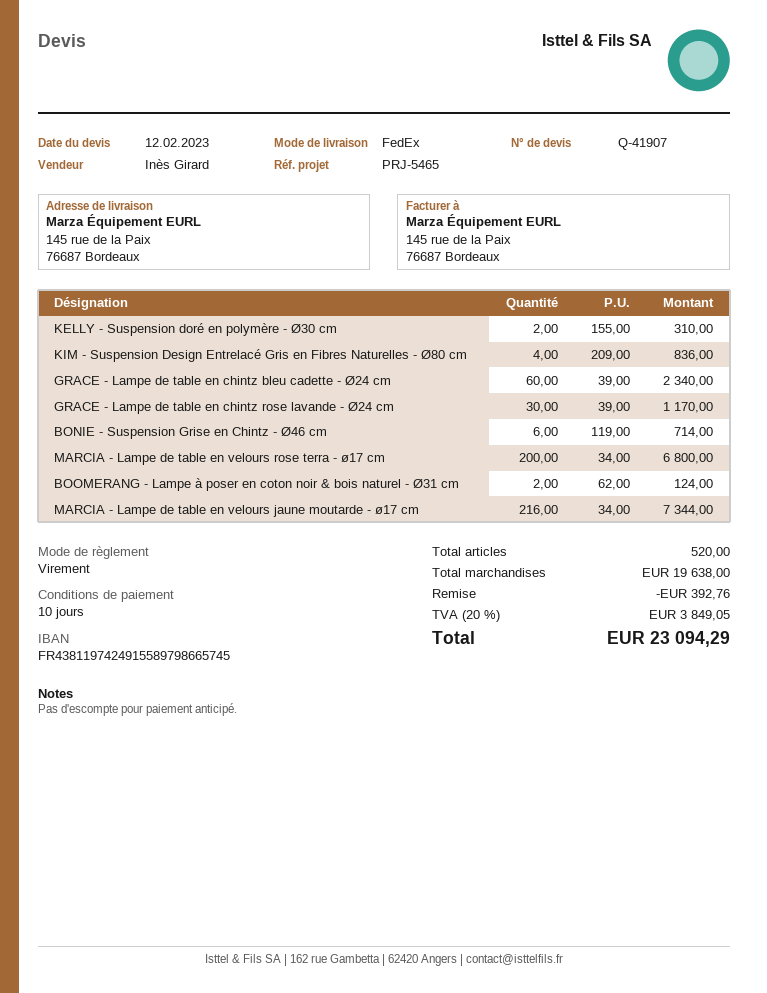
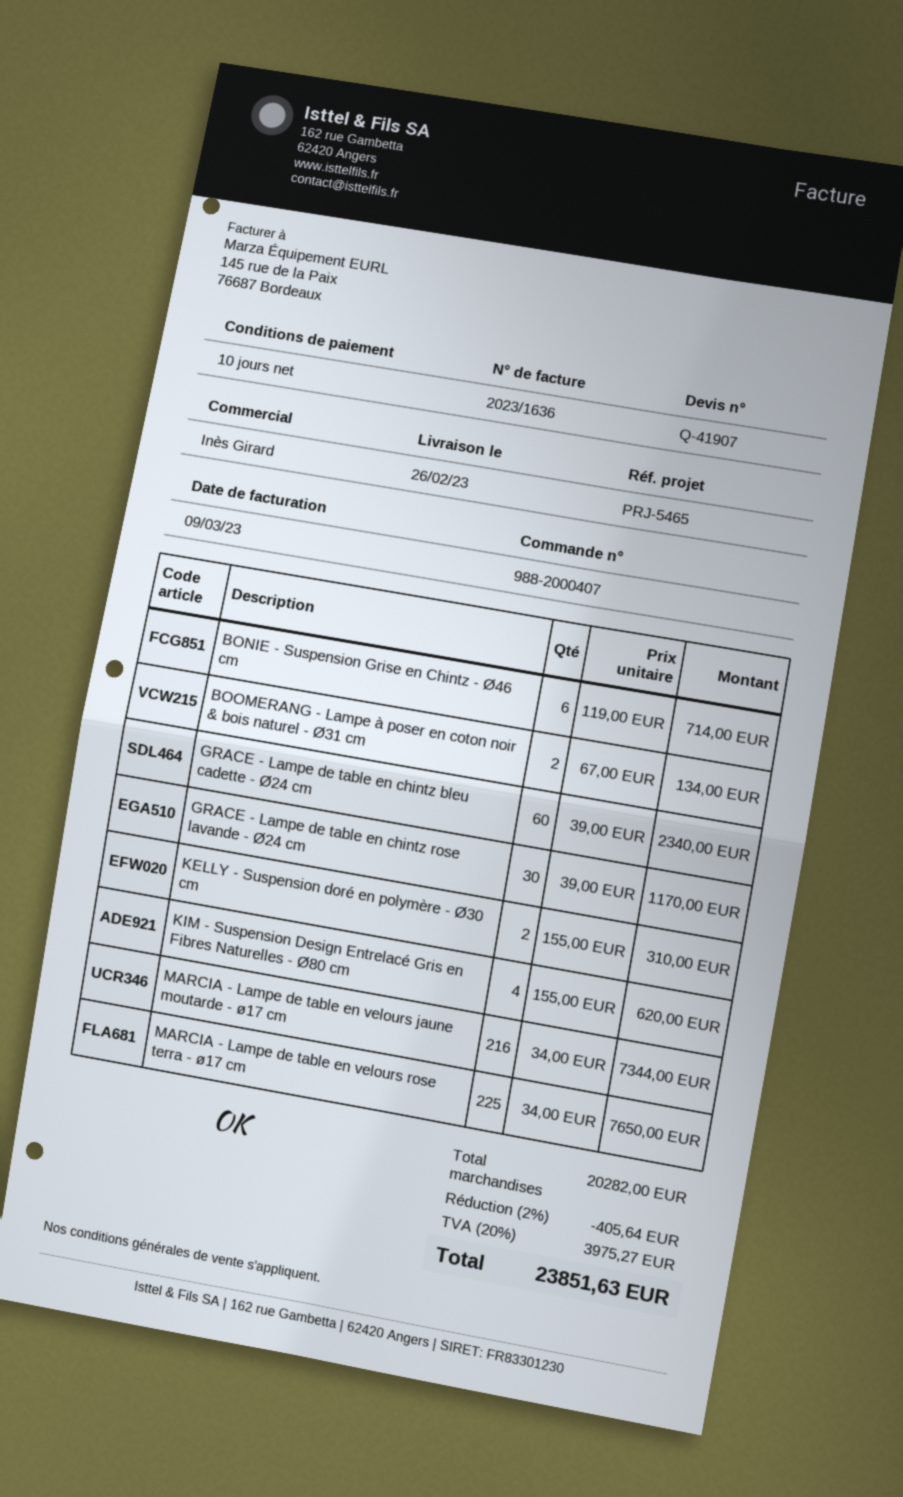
KIM - Suspension Design Entrelacé Gris en Fibres Naturelles - Ø80 cm: 4 x 209.00 = 836.00 -> 4 x 155.00 = 620.00
MARCIA - Lampe de table en velours rose terra - ø17 cm: 200 x 34.00 = 6800.00 -> 225 x 34.00 = 7650.00
BOOMERANG - Lampe à poser en coton noir & bois naturel - Ø31 cm: 2 x 62.00 = 124.00 -> 2 x 67.00 = 134.00
subtotal: 19638.00 -> 20282.00
discount: 392.76 -> 405.64
tax: 20% = 3849.05 -> 20% = 3975.27
total: 23094.29 -> 23851.63

